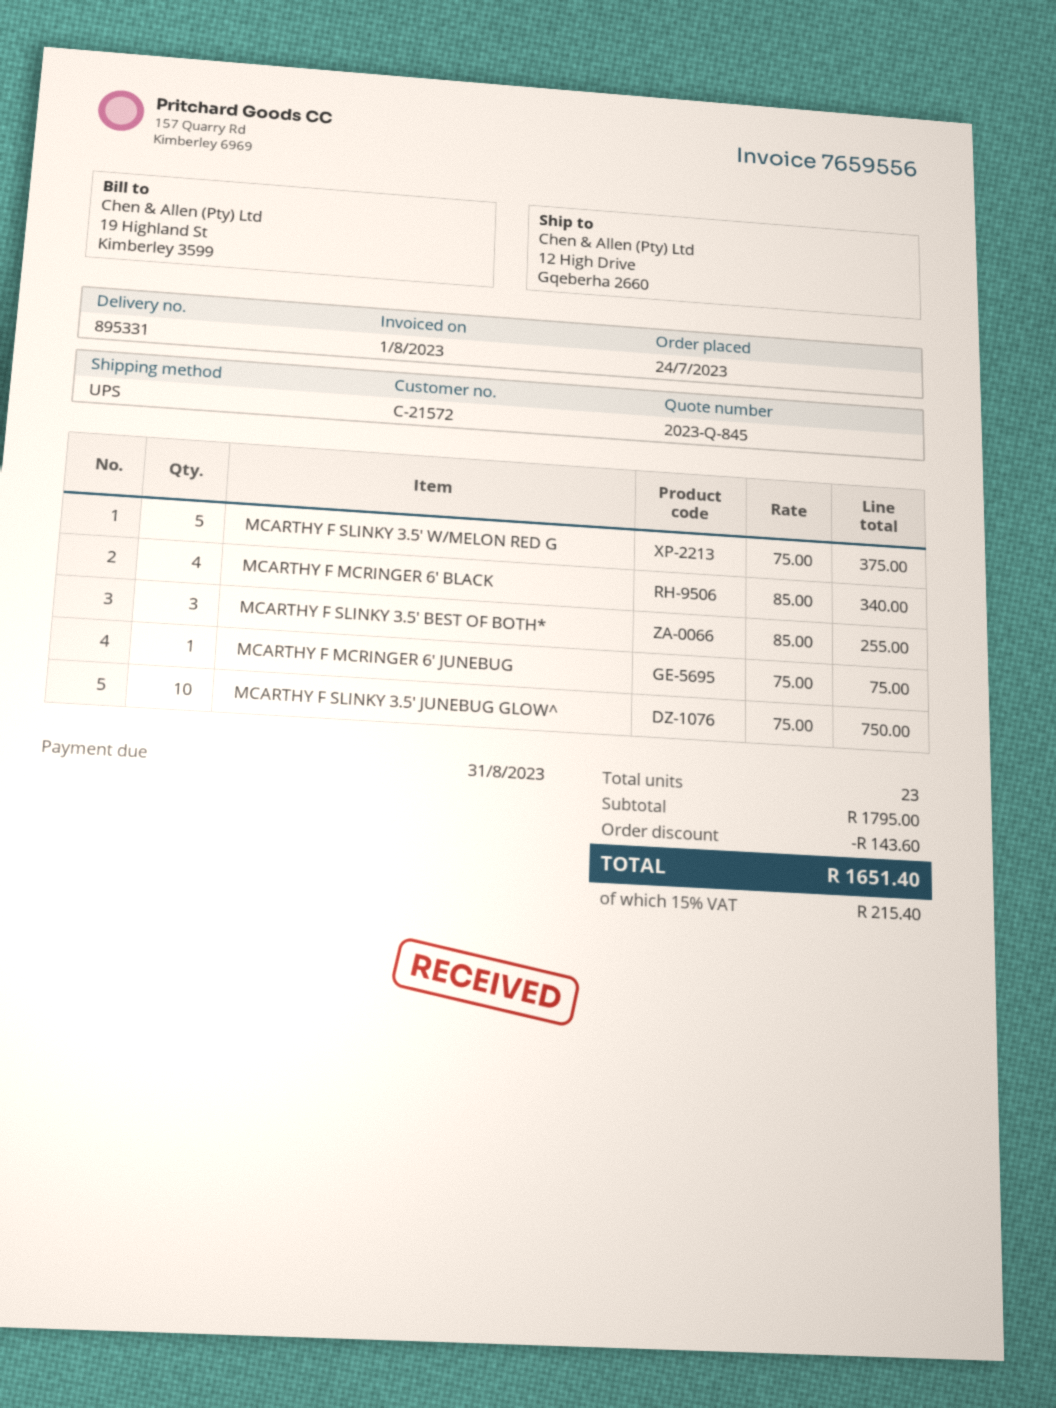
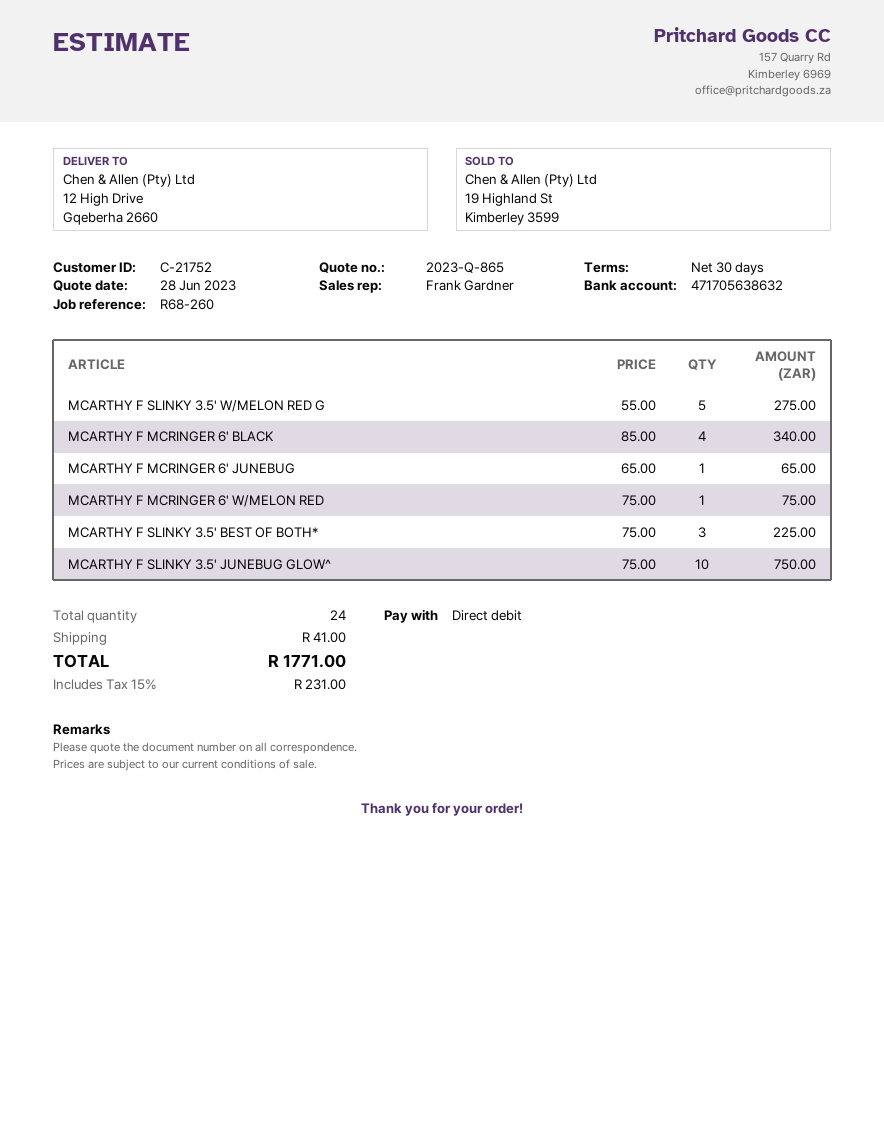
quote number: 2023-Q-845 -> 2023-Q-865
customer number: C-21572 -> C-21752
MCARTHY F SLINKY 3.5' W/MELON RED G: 5 x 75.00 = 375.00 -> 5 x 55.00 = 275.00
MCARTHY F SLINKY 3.5' BEST OF BOTH*: 3 x 85.00 = 255.00 -> 3 x 75.00 = 225.00
MCARTHY F MCRINGER 6' JUNEBUG: 1 x 75.00 = 75.00 -> 1 x 65.00 = 65.00
MCARTHY F MCRINGER 6' W/MELON RED: none -> 1 x 75.00 = 75.00
total quantity: 23 -> 24
discount: 143.60 -> none
shipping: none -> 41.00
tax: 15% = 215.40 -> 15% = 231.00
total: 1651.40 -> 1771.00

